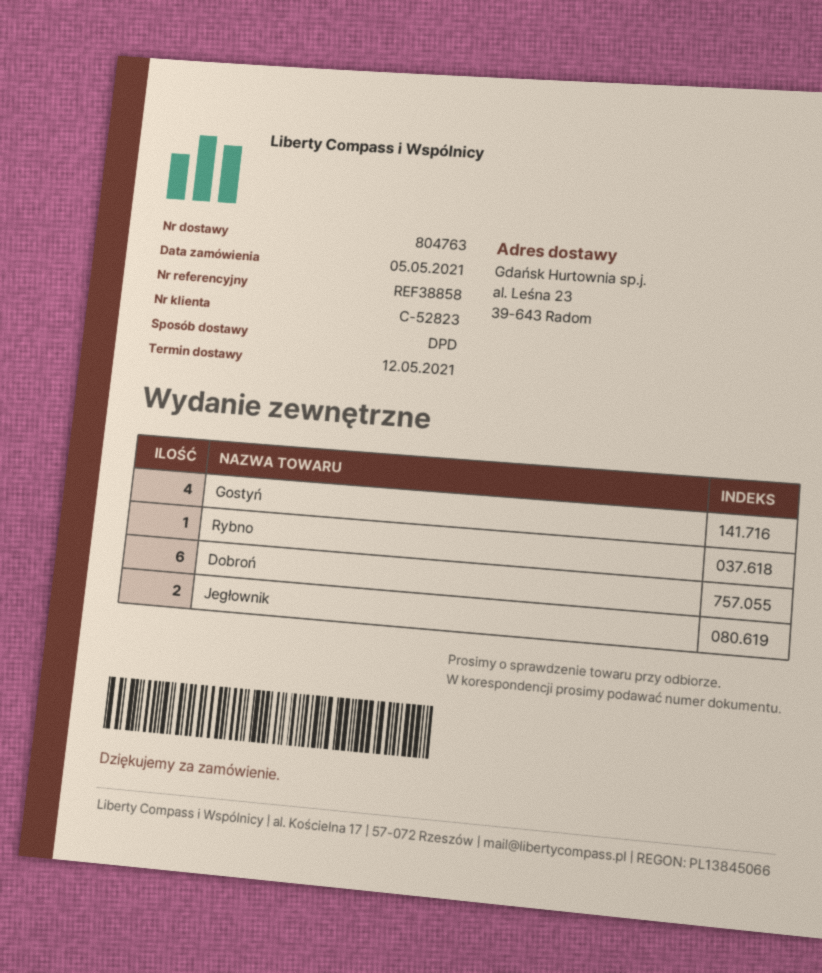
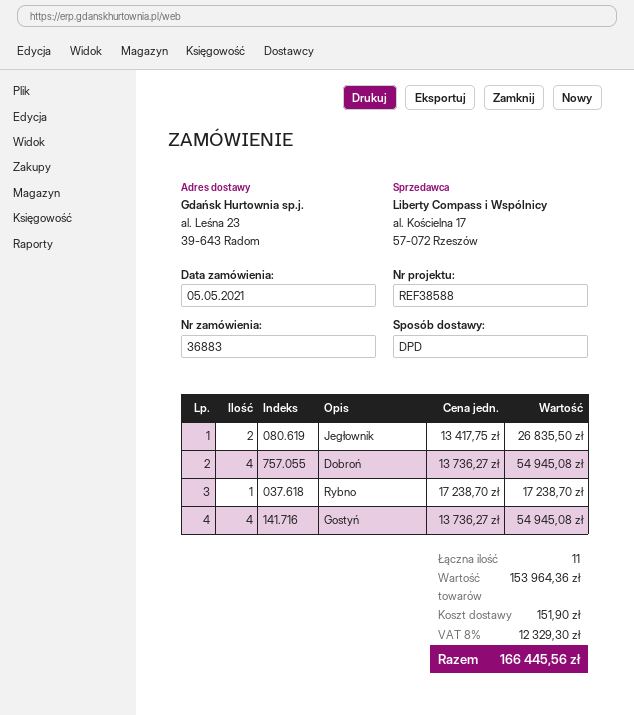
reference: REF38858 -> REF38588
Dobroń: 6 -> 4

